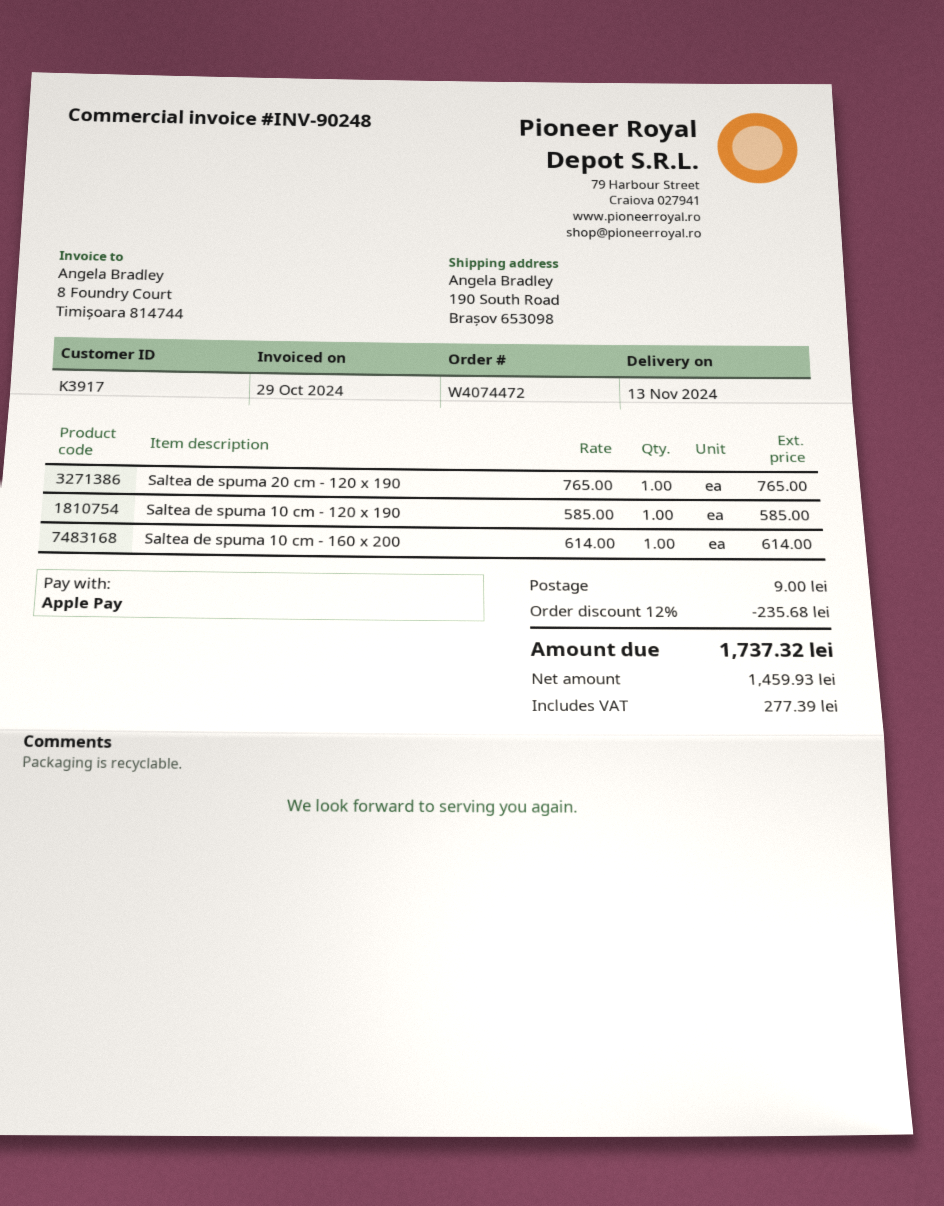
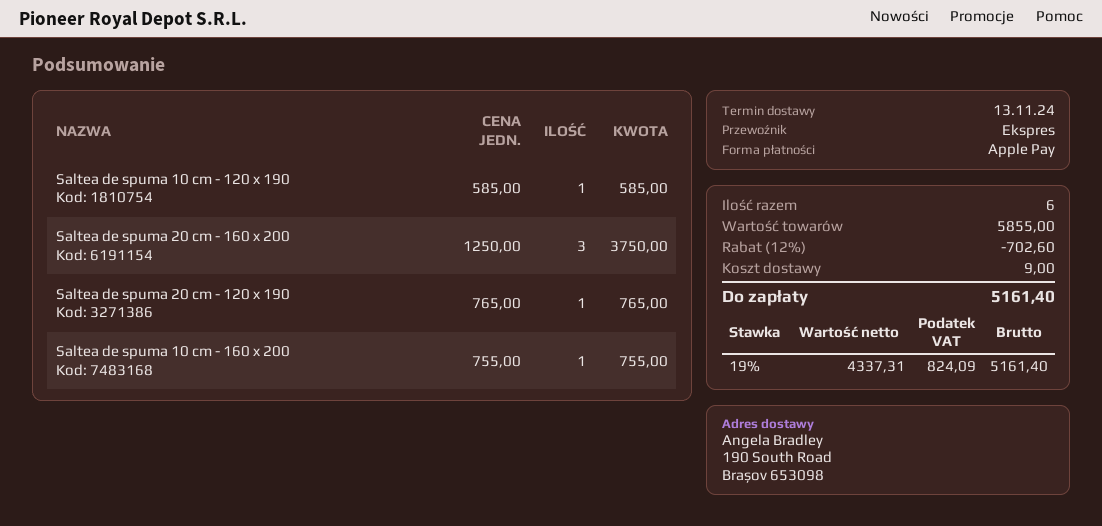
Saltea de spuma 10 cm - 160 x 200: 1 x 614.00 = 614.00 -> 1 x 755.00 = 755.00
Saltea de spuma 20 cm - 160 x 200: none -> 3 x 1250.00 = 3750.00
discount: 12% = 235.68 -> 12% = 702.60
net: 1459.93 -> 4337.31
tax: 277.39 -> 824.09
total: 1737.32 -> 5161.40

